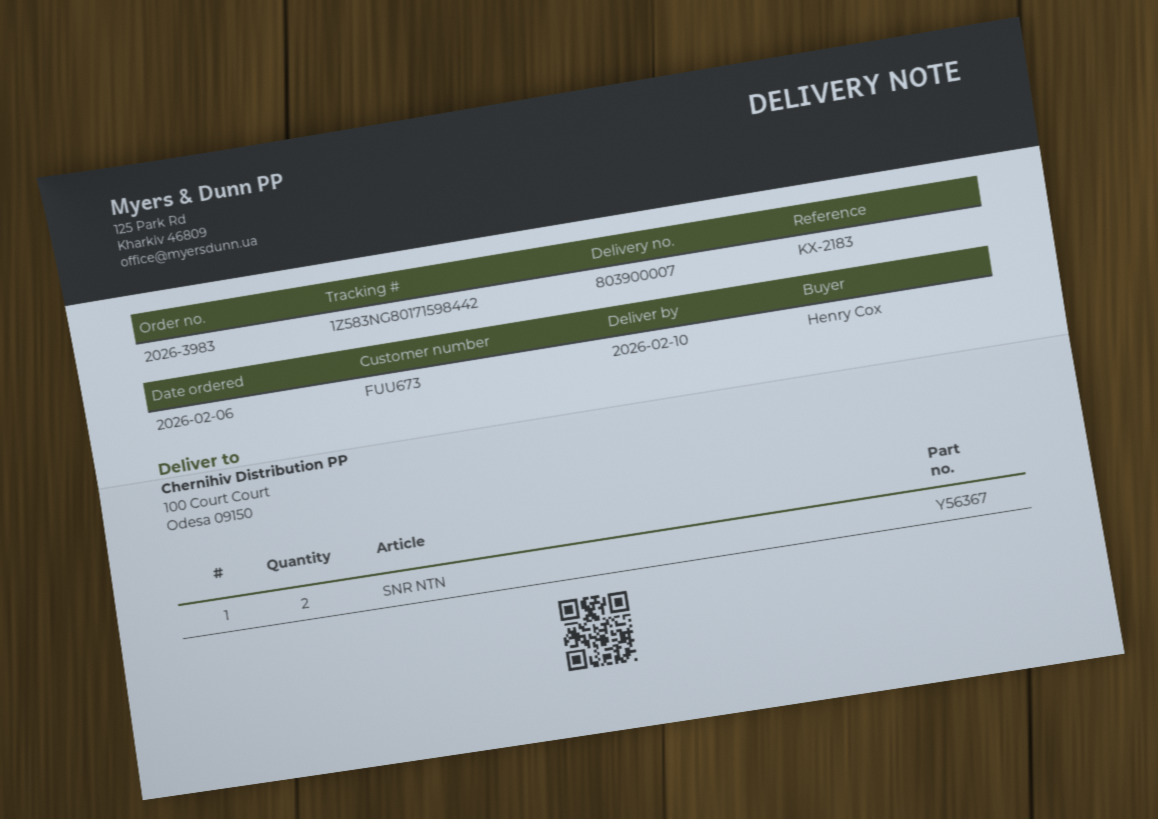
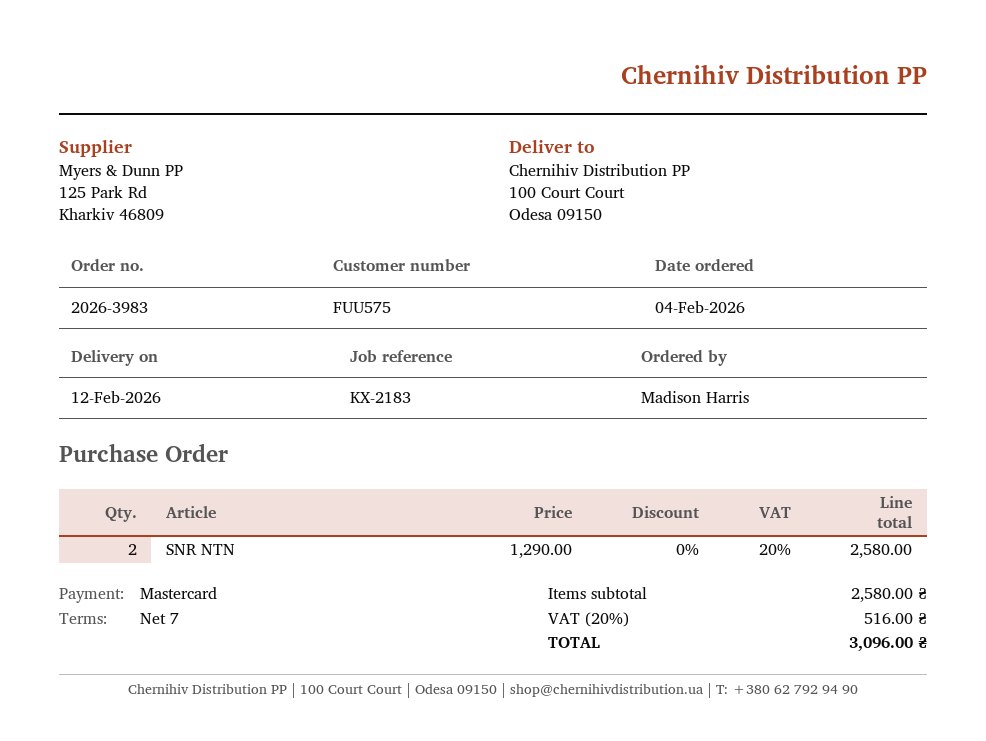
order date: 2026-02-06 -> 2026-02-04
delivery date: 2026-02-10 -> 2026-02-12
customer number: FUU673 -> FUU575
ordered by: Henry Cox -> Madison Harris

